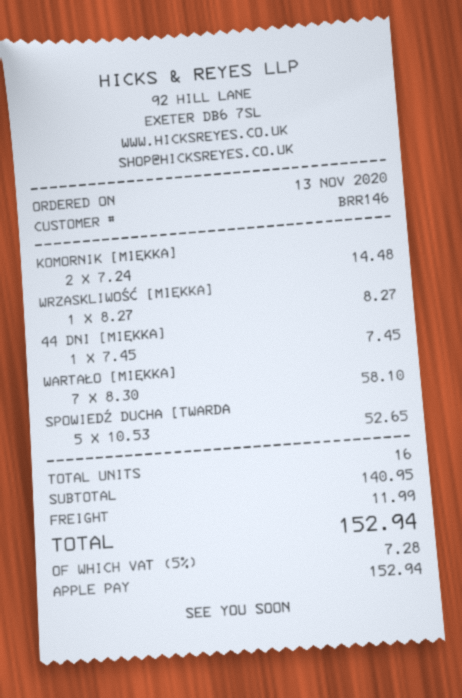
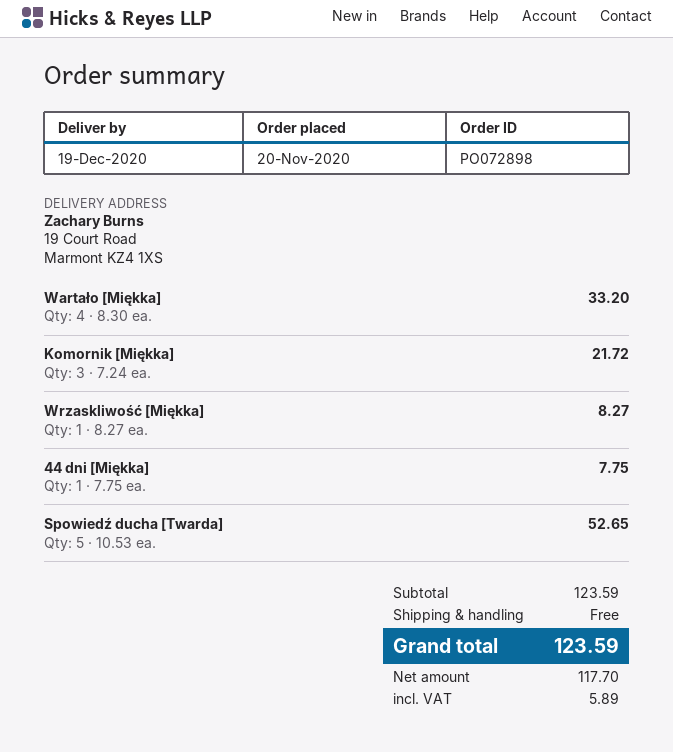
order date: 2020-11-13 -> 2020-11-20
KOMORNIK [MIĘKKA]: 2 x 7.24 = 14.48 -> 3 x 7.24 = 21.72
44 DNI [MIĘKKA]: 1 x 7.45 = 7.45 -> 1 x 7.75 = 7.75
WARTAŁO [MIĘKKA]: 7 x 8.30 = 58.10 -> 4 x 8.30 = 33.20
subtotal: 140.95 -> 123.59
shipping: 11.99 -> 0.00
tax: 7.28 -> 5.89
total: 152.94 -> 123.59

